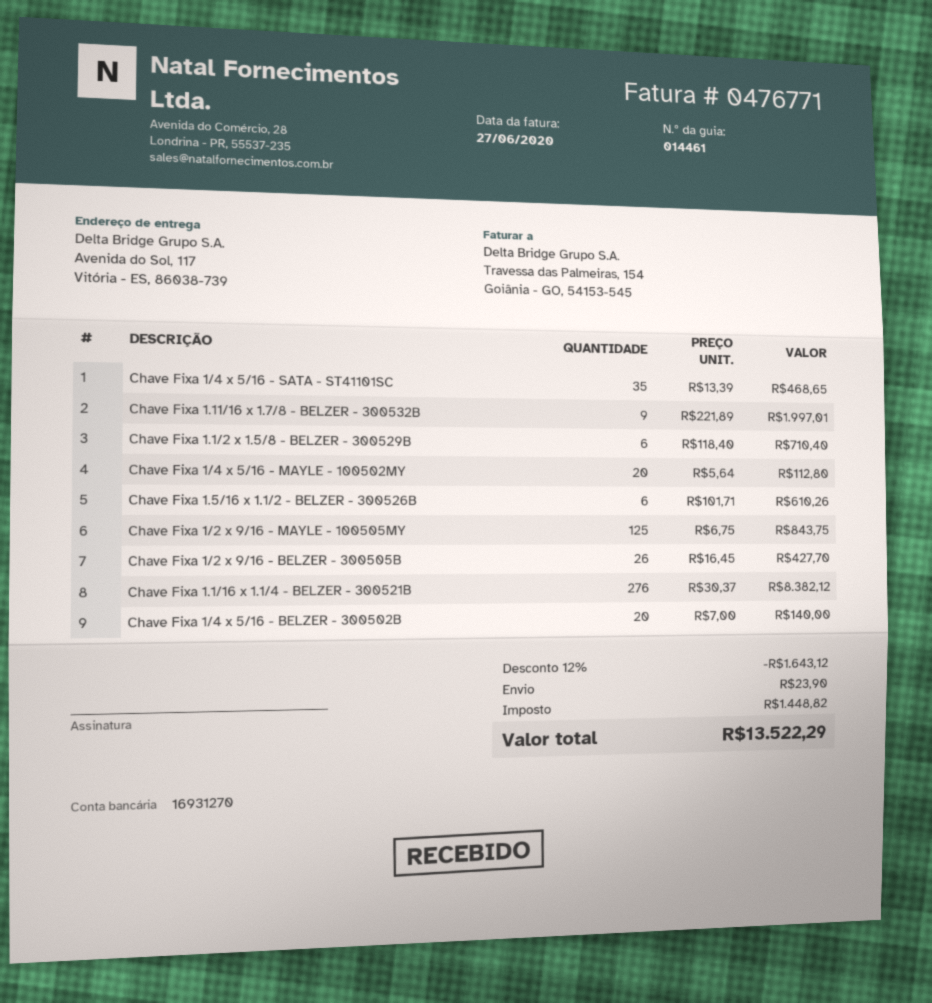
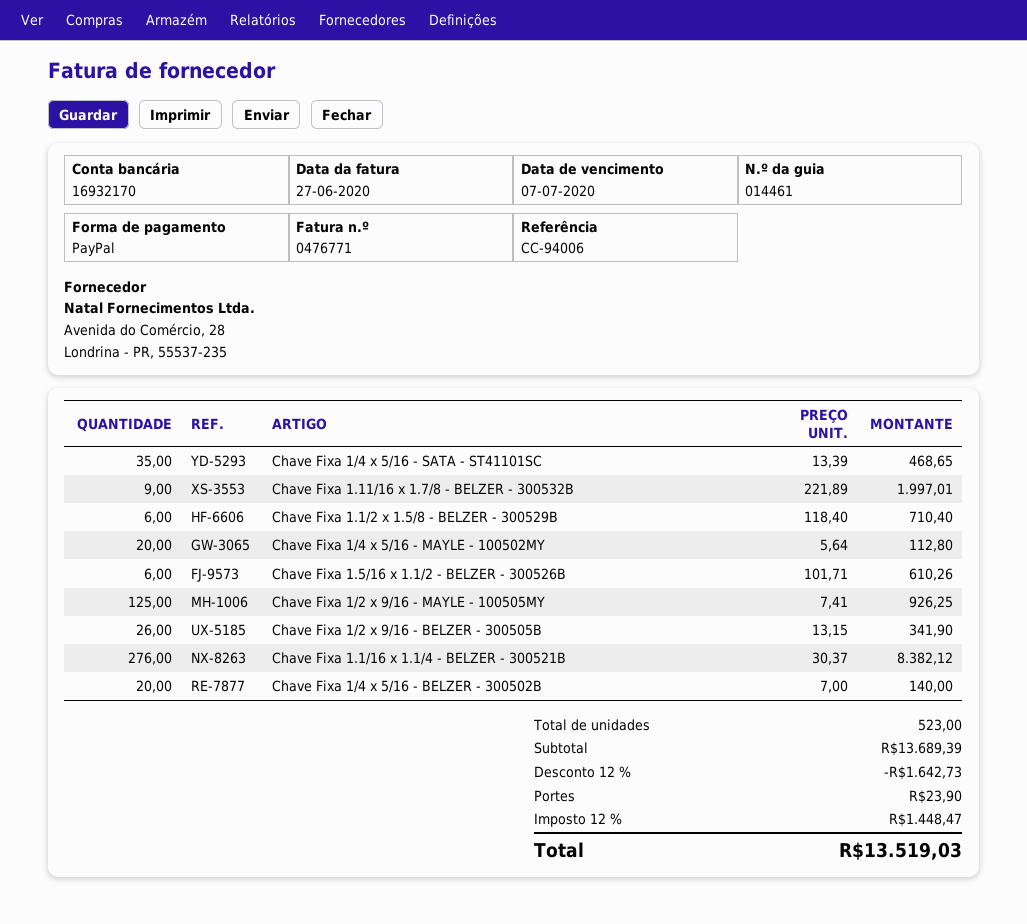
bank account: 16931270 -> 16932170
Chave Fixa 1/2 x 9/16 - MAYLE - 100505MY: 125 x 6.75 = 843.75 -> 125 x 7.41 = 926.25
Chave Fixa 1/2 x 9/16 - BELZER - 300505B: 26 x 16.45 = 427.70 -> 26 x 13.15 = 341.90
discount: 12% = 1643.12 -> 12% = 1642.73
tax: 1448.82 -> 1448.47
total: 13522.29 -> 13519.03

